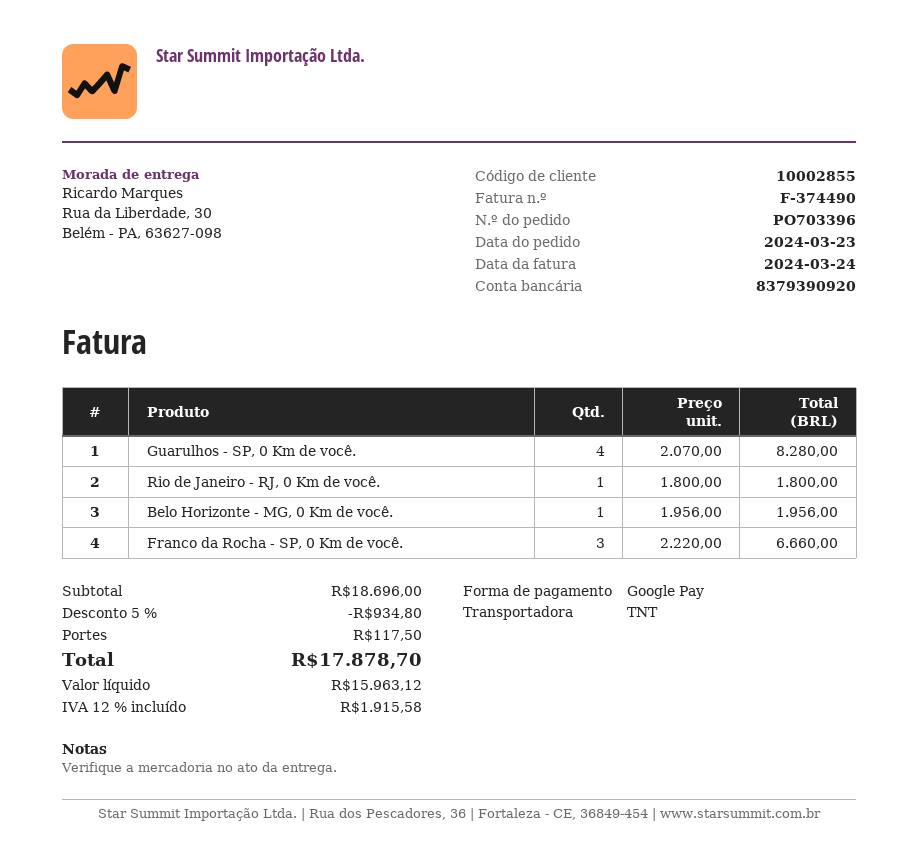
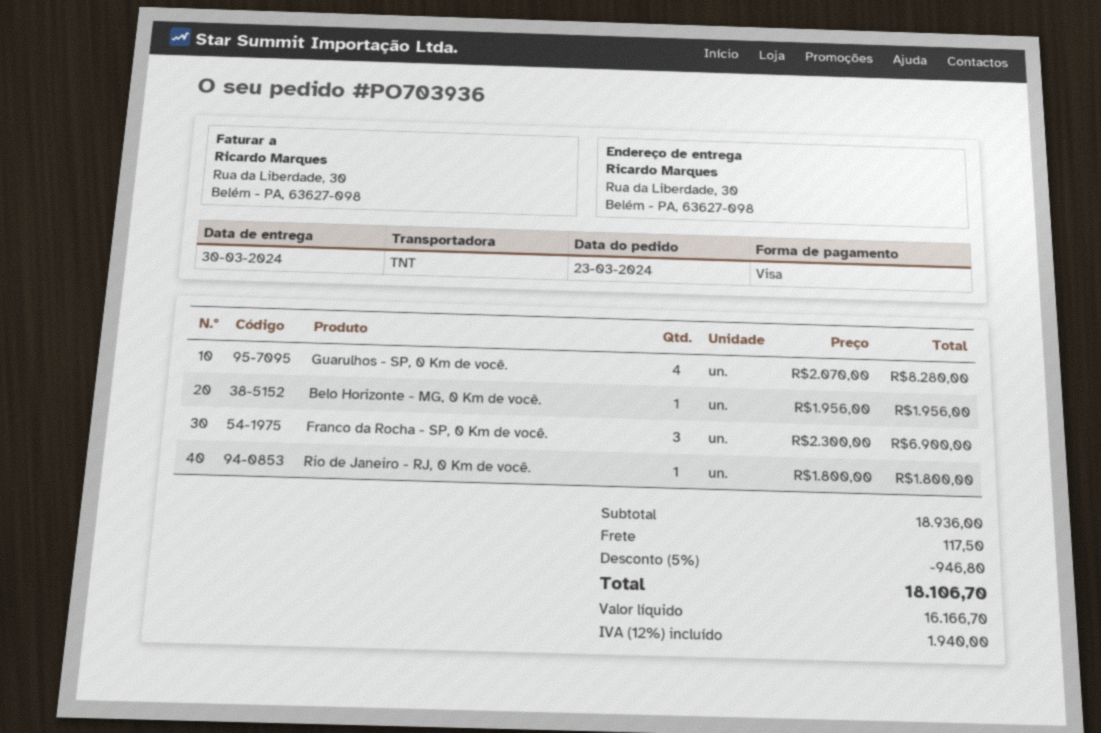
order number: PO703396 -> PO703936
payment method: Google Pay -> Visa
Franco da Rocha - SP, 0 Km de você.: 3 x 2220.00 = 6660.00 -> 3 x 2300.00 = 6900.00
subtotal: 18696.00 -> 18936.00
discount: 5% = 934.80 -> 5% = 946.80
net: 15963.12 -> 16166.70
tax: 12% = 1915.58 -> 12% = 1940.00
total: 17878.70 -> 18106.70

